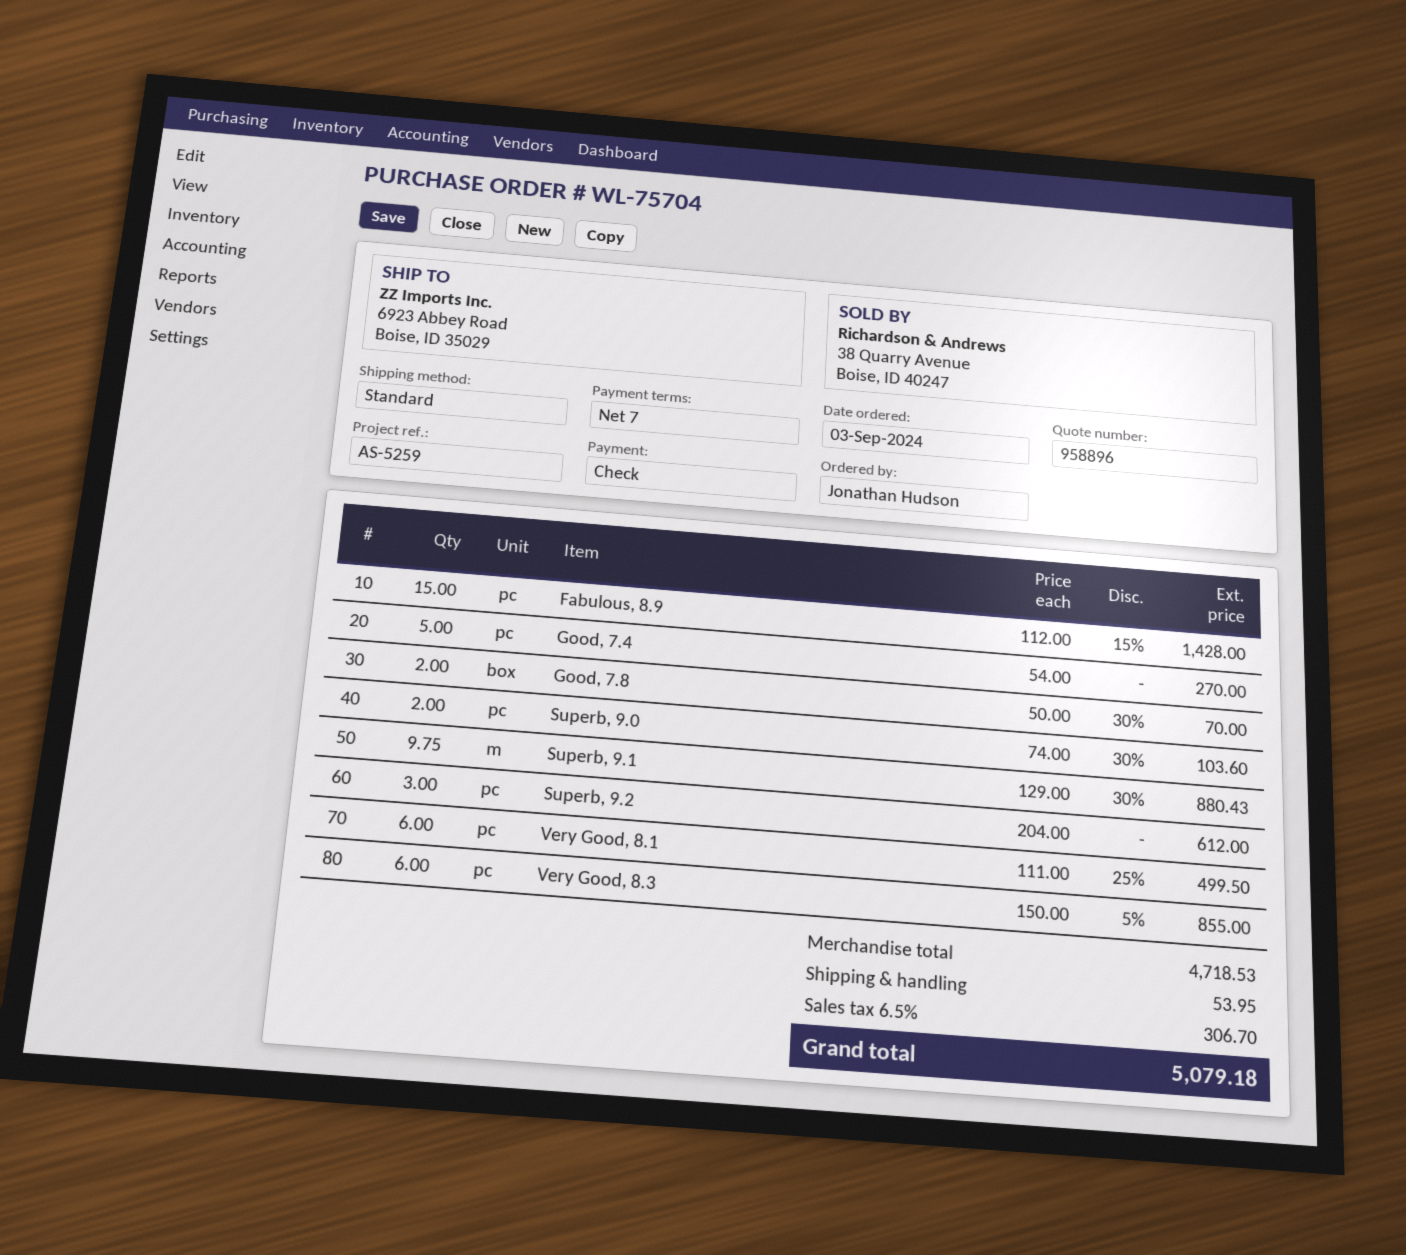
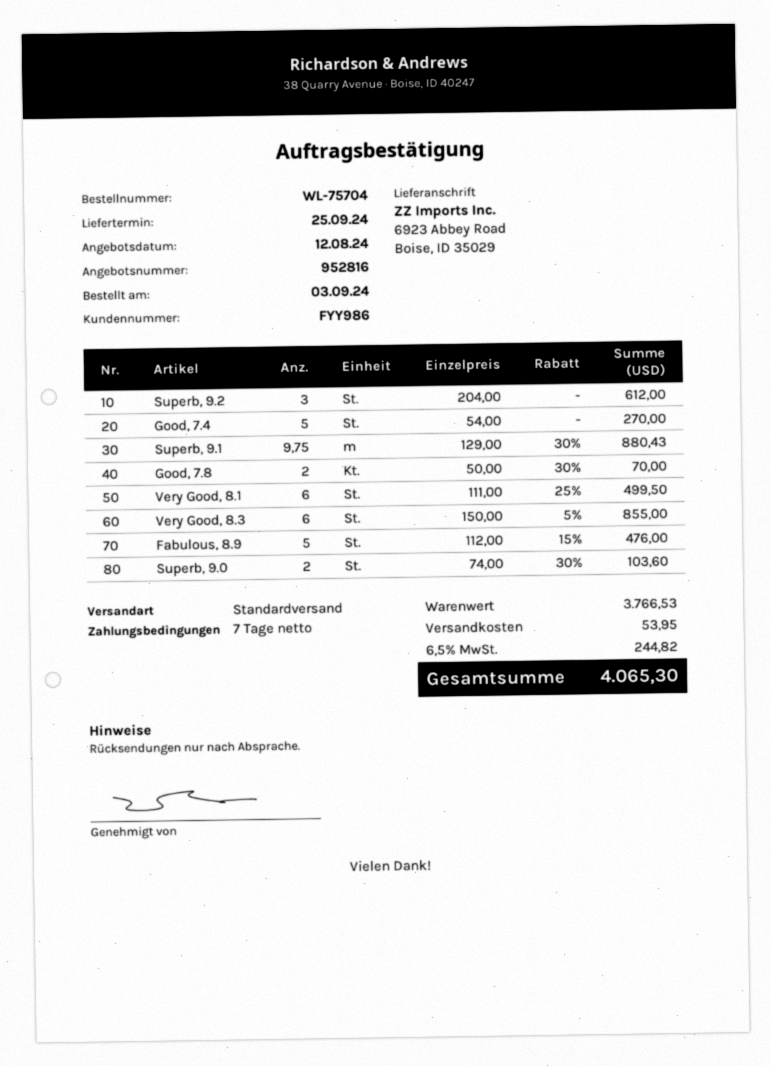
quote number: 958896 -> 952816
Fabulous, 8.9: 15 x 112.00 - 15% = 1428.00 -> 5 x 112.00 - 15% = 476.00
subtotal: 4718.53 -> 3766.53
tax: 6.5% = 306.70 -> 6.5% = 244.82
total: 5079.18 -> 4065.30

